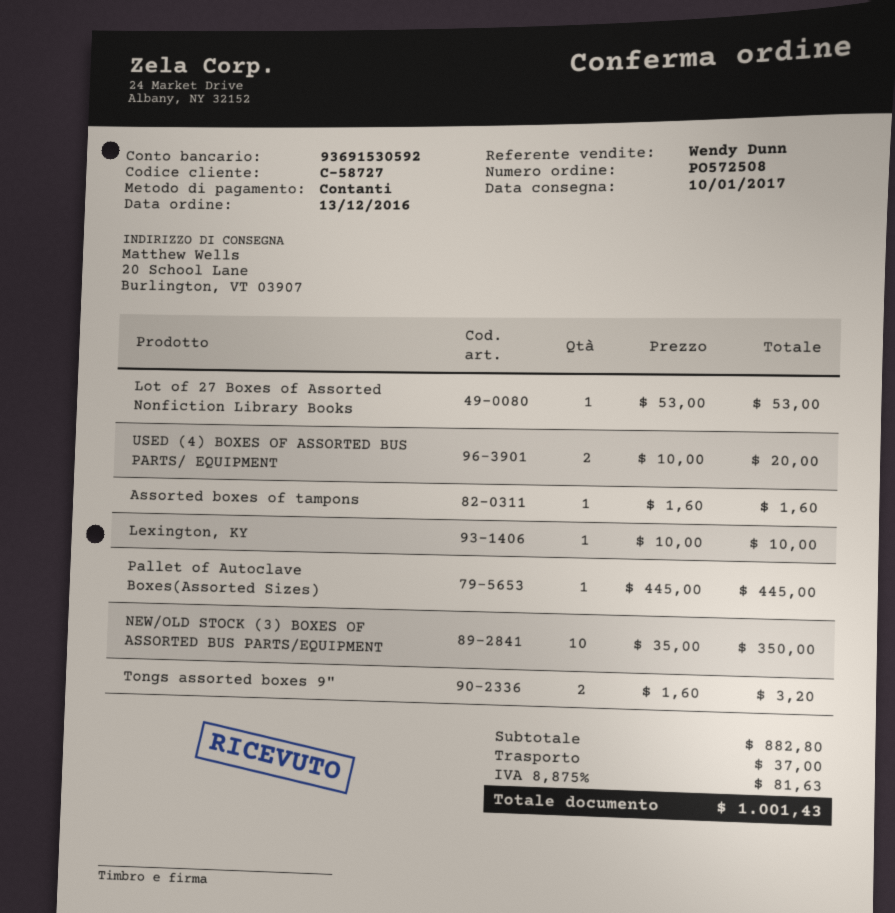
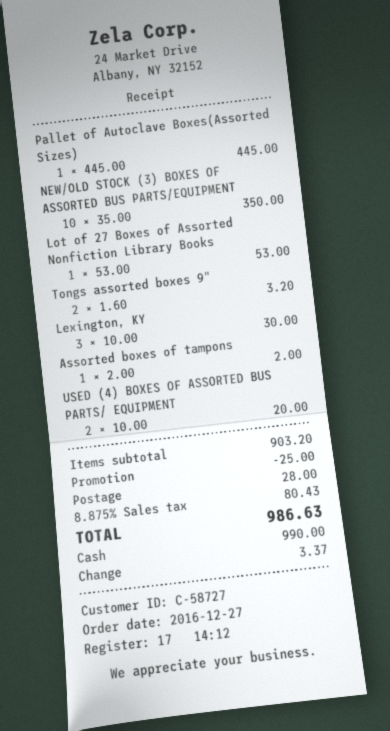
order date: 2016-12-13 -> 2016-12-27
Assorted boxes of tampons: 1 x 1.60 = 1.60 -> 1 x 2.00 = 2.00
Lexington, KY: 1 x 10.00 = 10.00 -> 3 x 10.00 = 30.00
subtotal: 882.80 -> 903.20
discount: none -> 25.00
shipping: 37.00 -> 28.00
tax: 8.875% = 81.63 -> 8.875% = 80.43
total: 1001.43 -> 986.63

